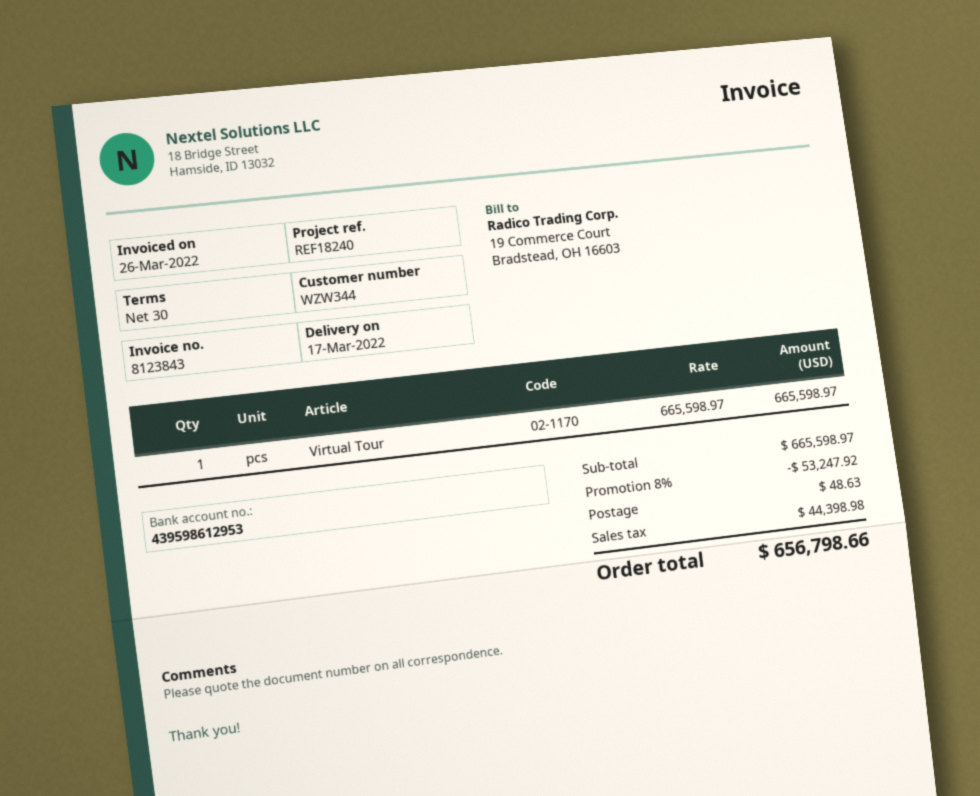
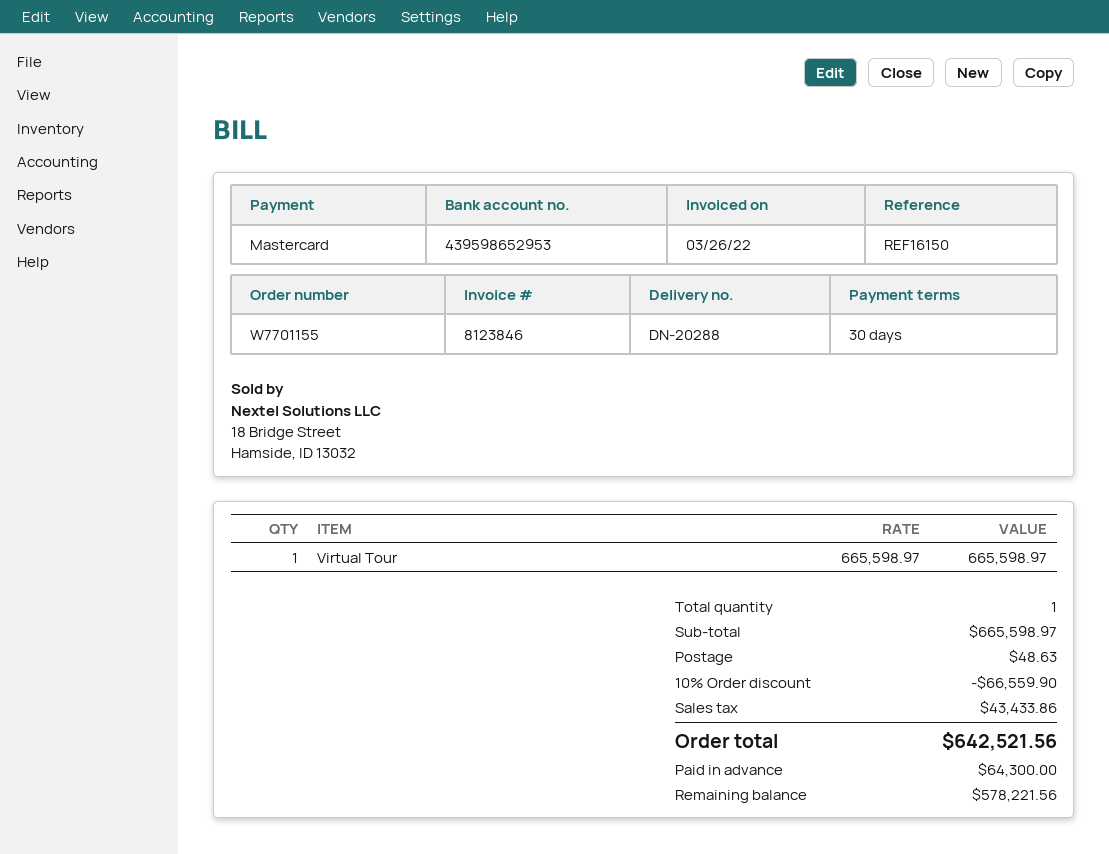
invoice number: 8123843 -> 8123846
reference: REF18240 -> REF16150
bank account: 439598612953 -> 439598652953
discount: 8% = 53247.92 -> 10% = 66559.90
tax: 44398.98 -> 43433.86
total: 656798.66 -> 642521.56

